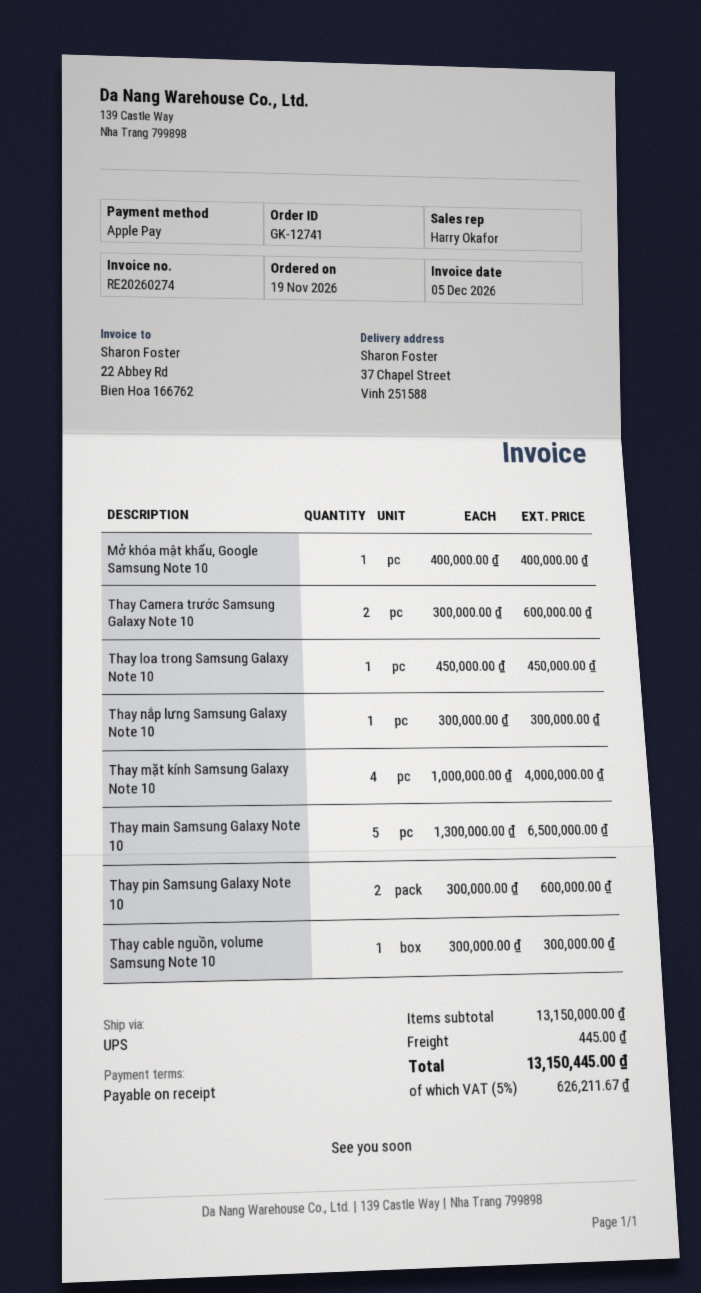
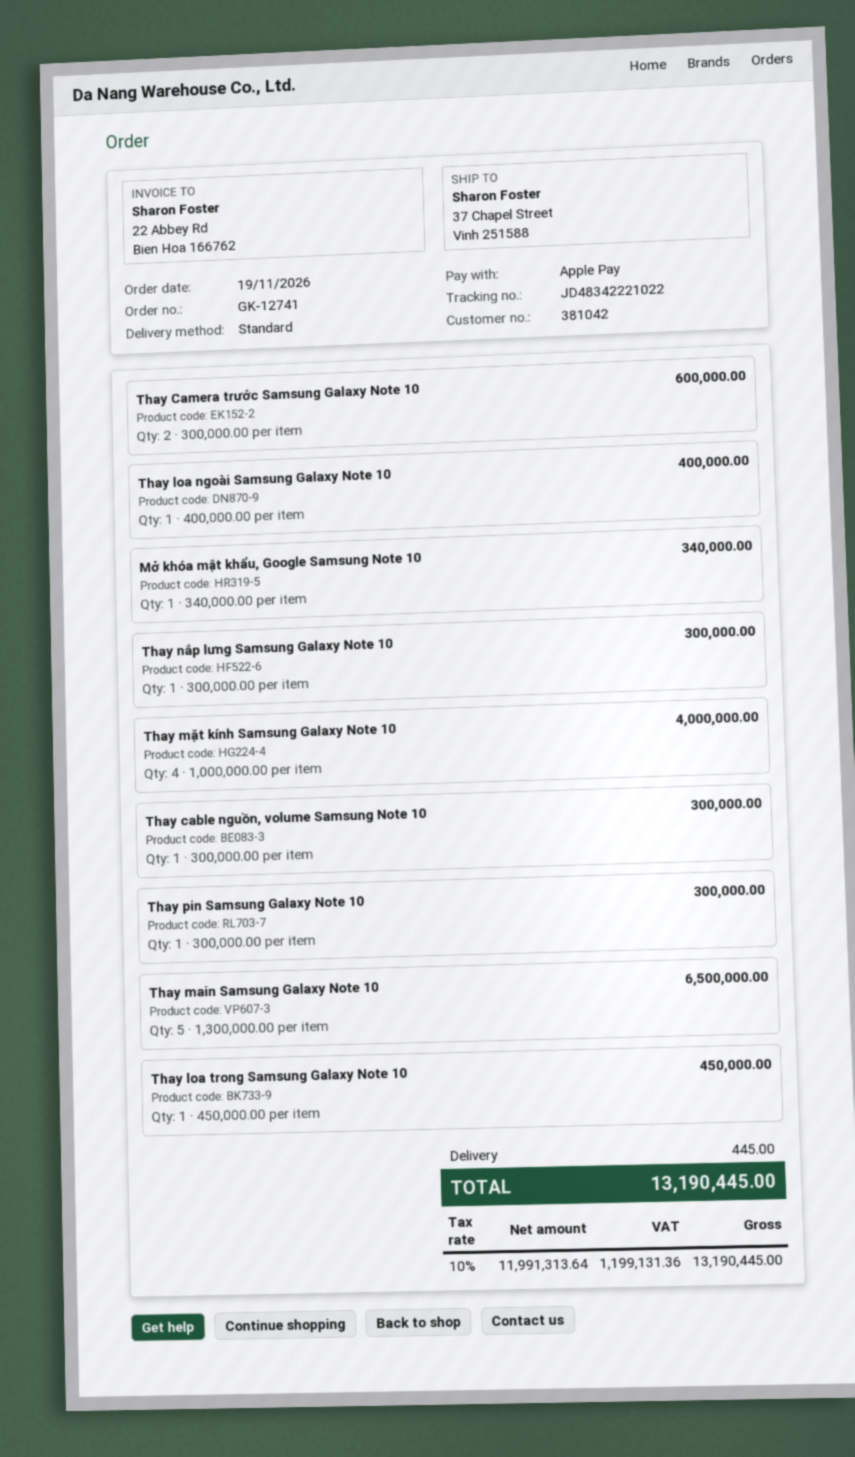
shipping method: UPS -> standard
Mở khóa mật khẩu, Google Samsung Note 10: 1 x 400000.00 = 400000.00 -> 1 x 340000.00 = 340000.00
Thay pin Samsung Galaxy Note 10: 2 x 300000.00 = 600000.00 -> 1 x 300000.00 = 300000.00
Thay loa ngoài Samsung Galaxy Note 10: none -> 1 x 400000.00 = 400000.00
tax: 5% = 626211.67 -> 10% = 1199131.36
total: 13150445.00 -> 13190445.00

